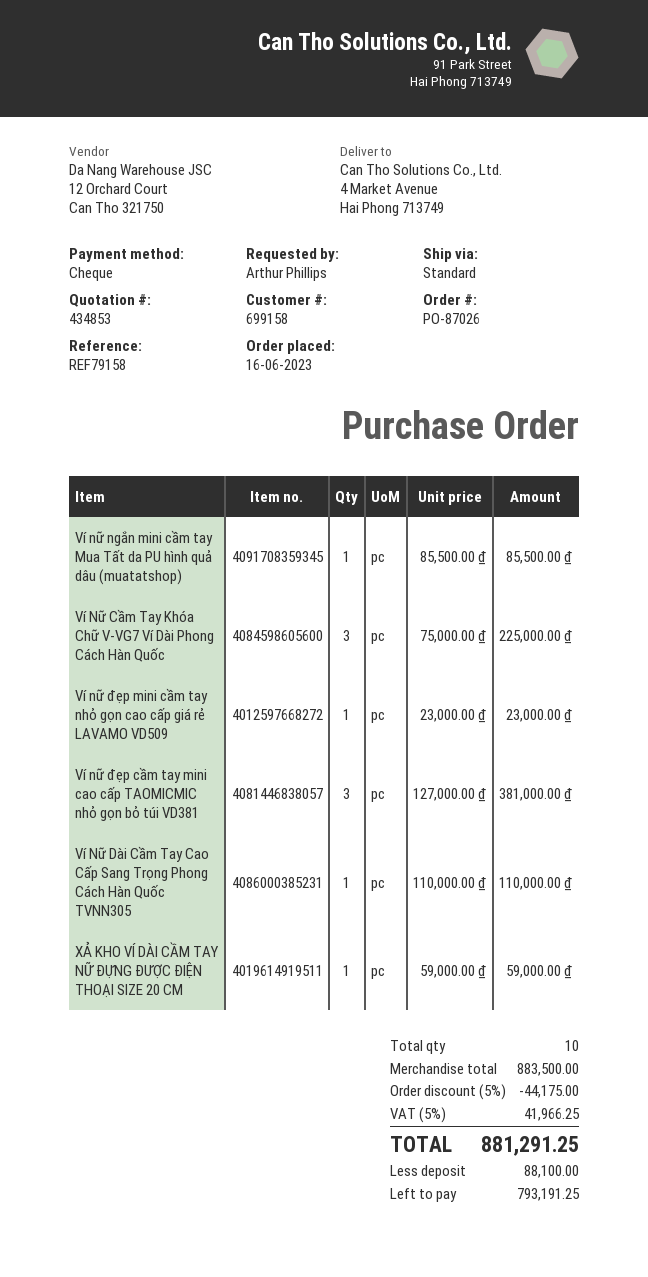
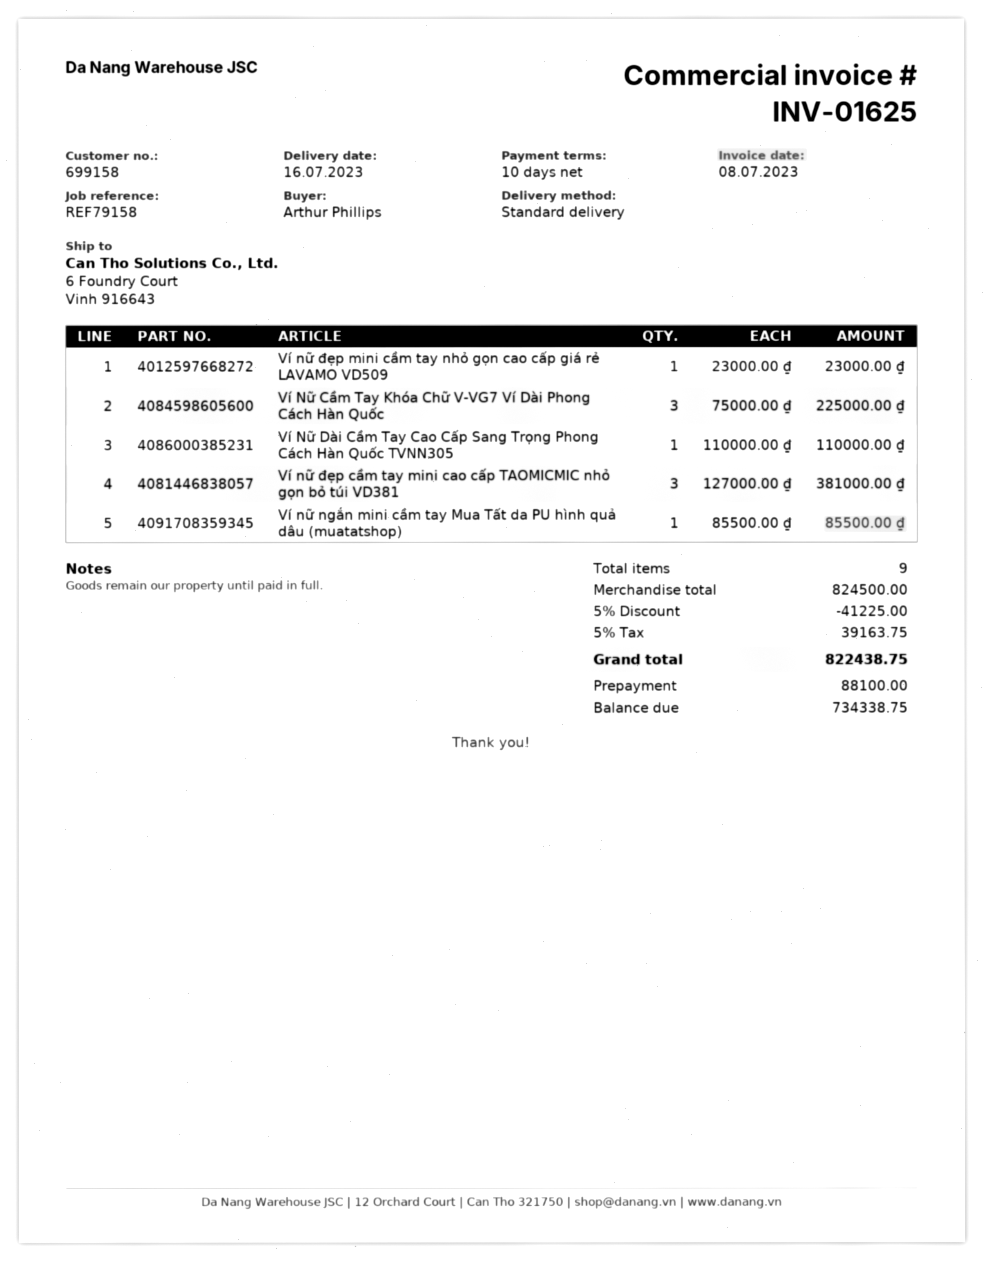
ship to: 4 Market Avenue, Hai Phong 713749 -> 6 Foundry Court, Vinh 916643
XẢ KHO VÍ DÀI CẦM TAY NỮ ĐỰNG ĐƯỢC ĐIỆN THOẠI SIZE 20 CM: 1 x 59000.00 = 59000.00 -> none
total quantity: 10 -> 9
subtotal: 883500.00 -> 824500.00
discount: 5% = 44175.00 -> 5% = 41225.00
tax: 5% = 41966.25 -> 5% = 39163.75
total: 881291.25 -> 822438.75
balance: 793191.25 -> 734338.75

